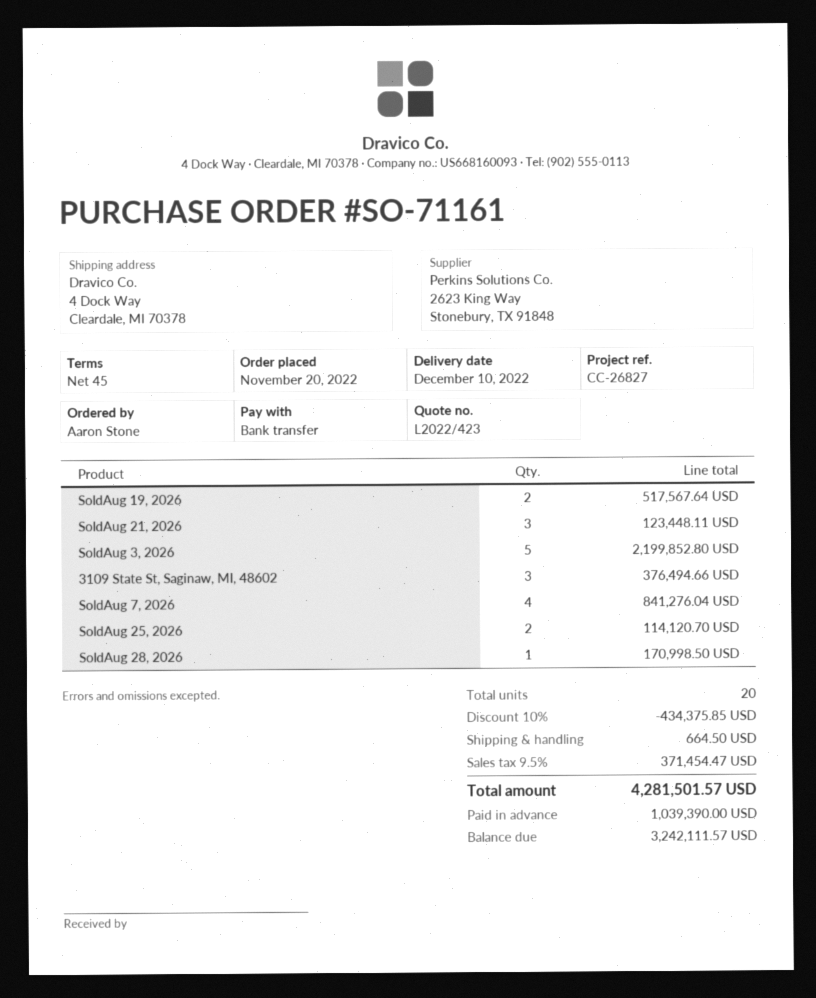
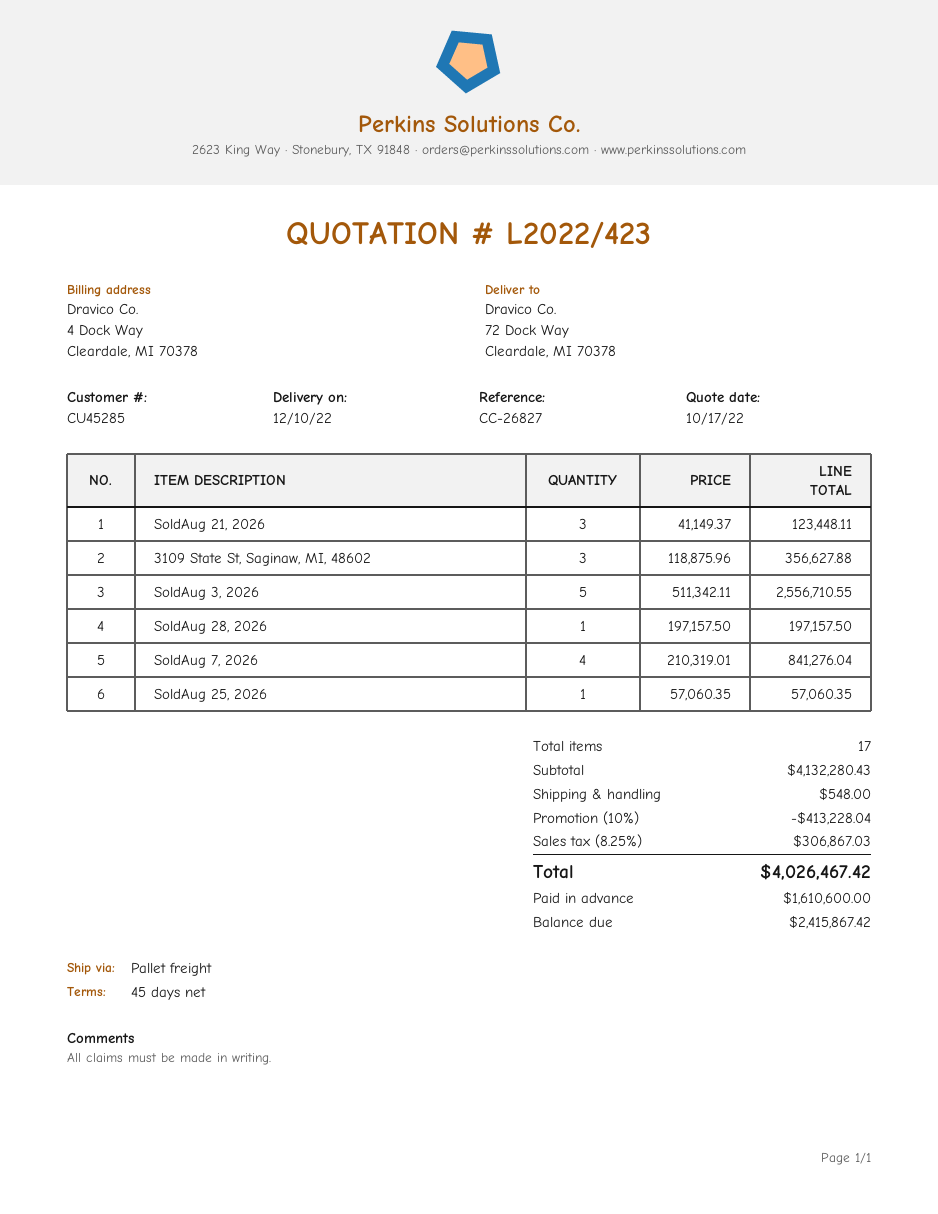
ship to: 4 Dock Way, Cleardale, MI 70378 -> 72 Dock Way, Cleardale, MI 70378
SoldAug 19, 2026: 2 for 517567.64 -> none
SoldAug 3, 2026: 5 for 2199852.80 -> 5 for 2556710.55
3109 State St, Saginaw, MI, 48602: 3 for 376494.66 -> 3 for 356627.88
SoldAug 25, 2026: 2 for 114120.70 -> 1 for 57060.35
SoldAug 28, 2026: 1 for 170998.50 -> 1 for 197157.50
total quantity: 20 -> 17
discount: 10% = 434375.85 -> 10% = 413228.04
shipping: 664.50 -> 548.00
tax: 9.5% = 371454.47 -> 8.25% = 306867.03
total: 4281501.57 -> 4026467.42
deposit: 1039390.00 -> 1610600.00
balance: 3242111.57 -> 2415867.42

